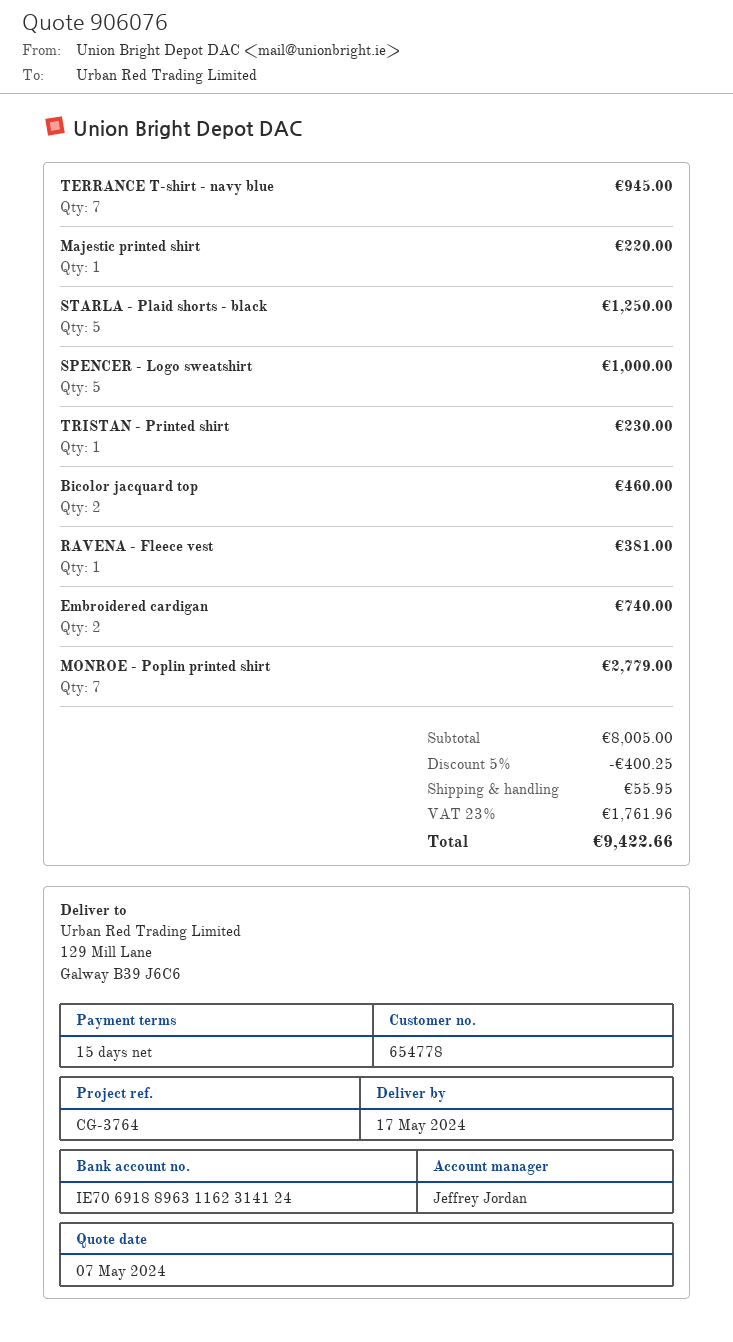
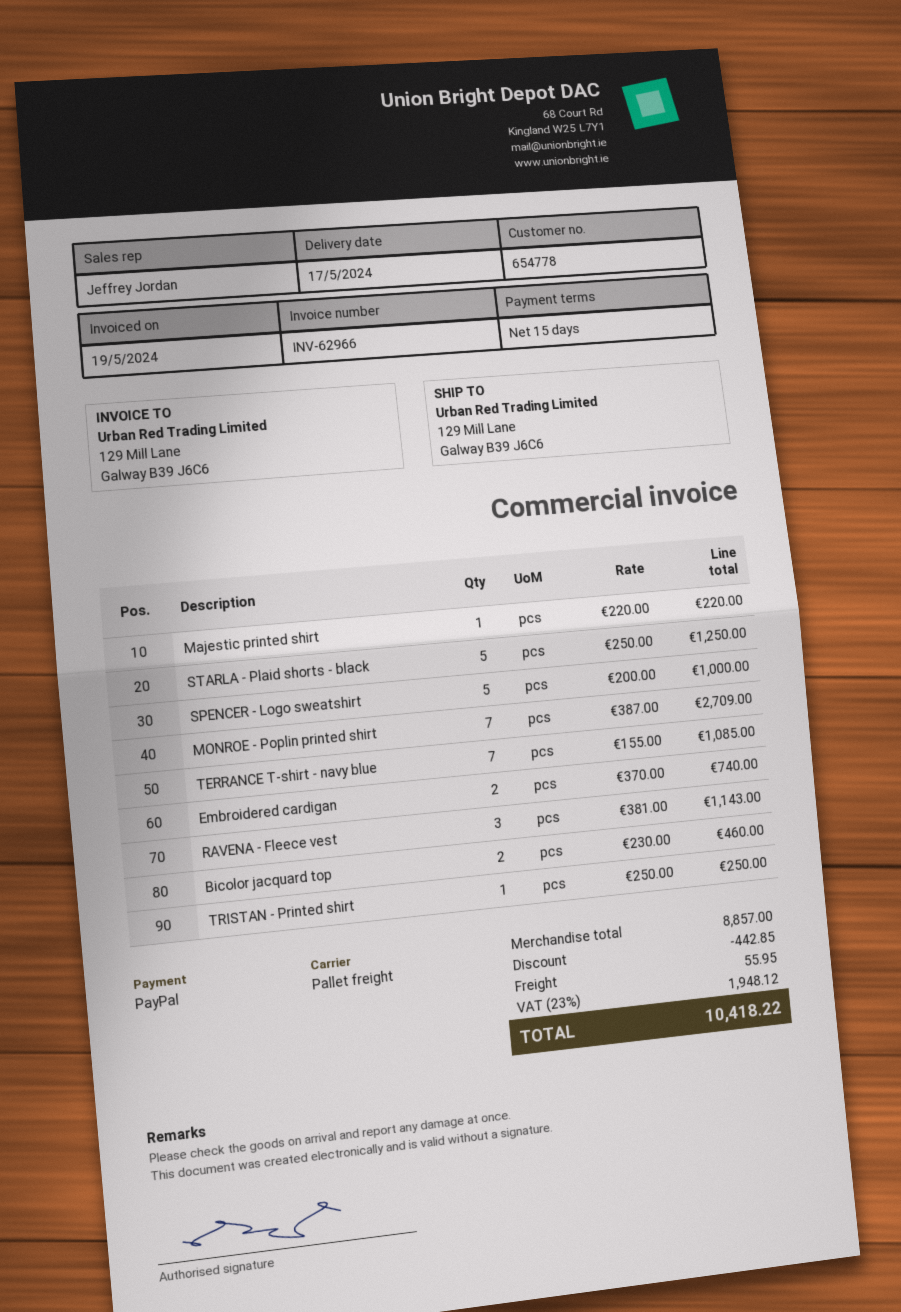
TERRANCE T-shirt - navy blue: 7 for 945.00 -> 7 for 1085.00
TRISTAN - Printed shirt: 1 for 230.00 -> 1 for 250.00
RAVENA - Fleece vest: 1 for 381.00 -> 3 for 1143.00
MONROE - Poplin printed shirt: 7 for 2779.00 -> 7 for 2709.00
subtotal: 8005.00 -> 8857.00
discount: 400.25 -> 442.85
tax: 23% = 1761.96 -> 23% = 1948.12
total: 9422.66 -> 10418.22

